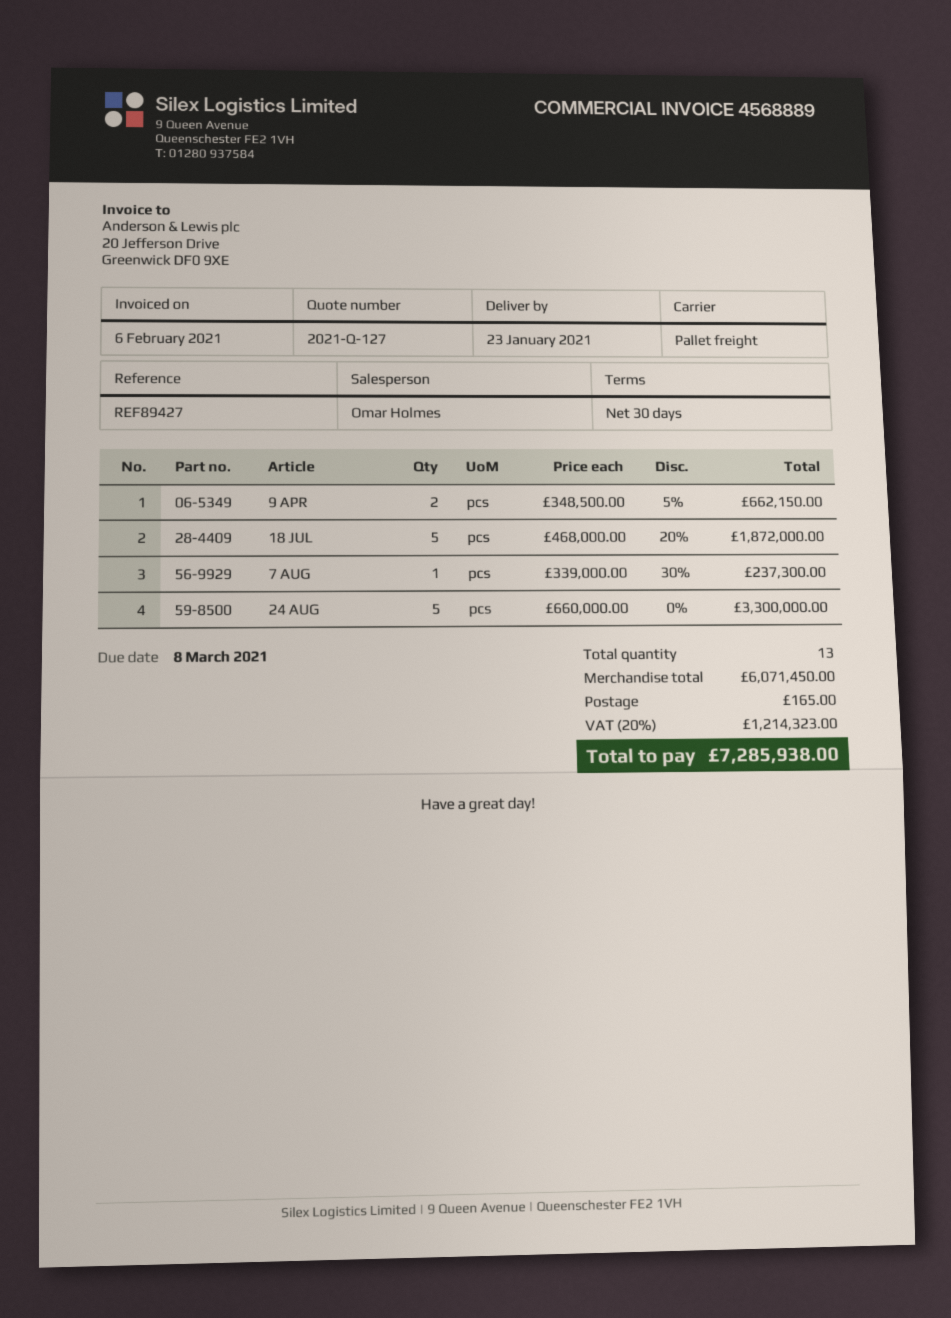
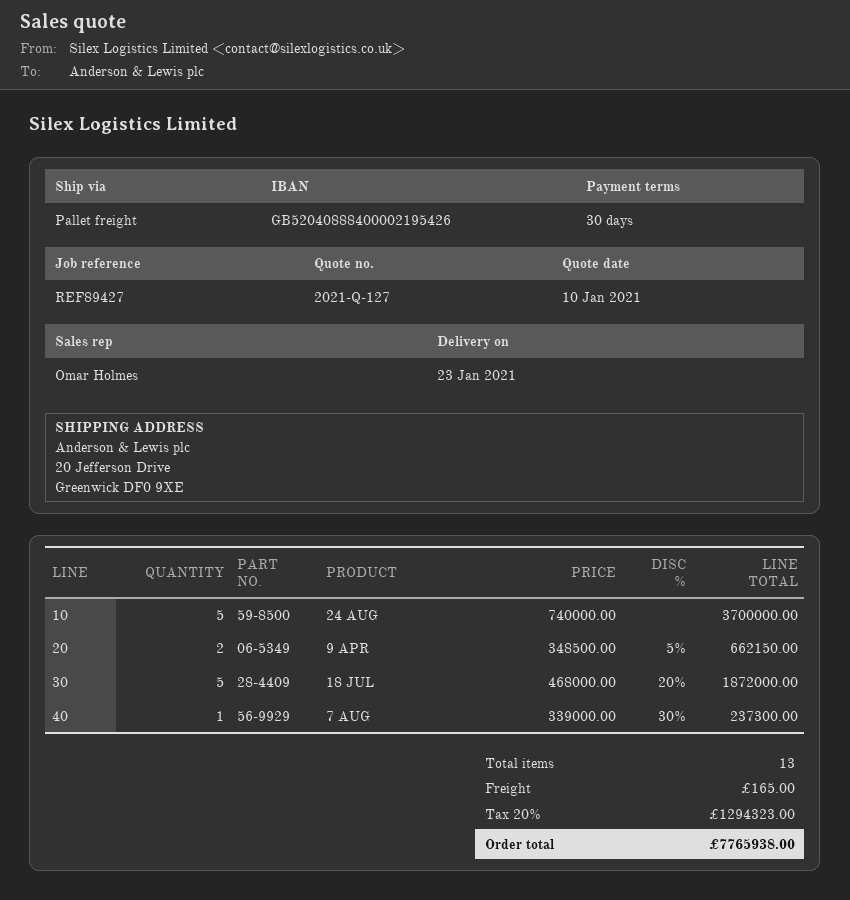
24 AUG: 5 x 660000.00 = 3300000.00 -> 5 x 740000.00 = 3700000.00
tax: 20% = 1214323.00 -> 20% = 1294323.00
total: 7285938.00 -> 7765938.00

